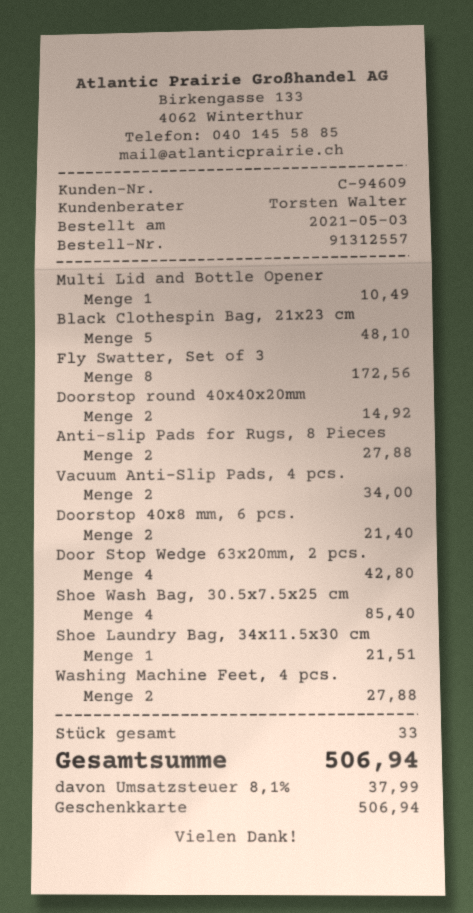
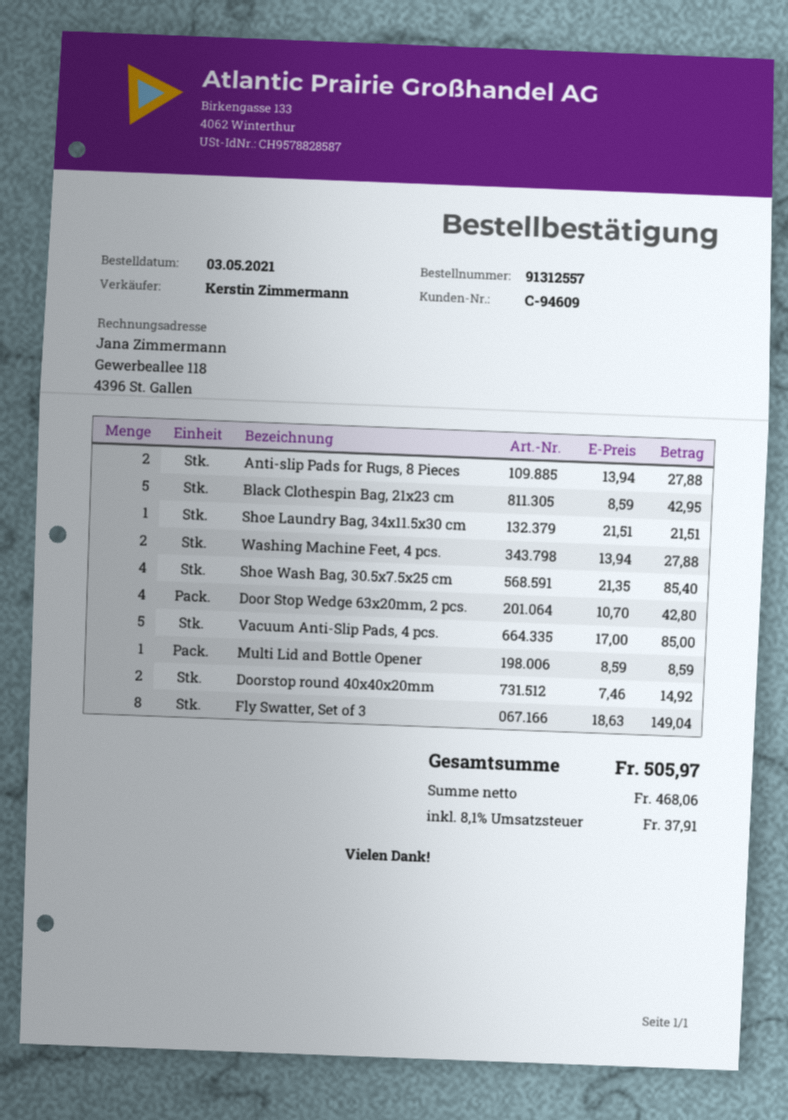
sales rep: Torsten Walter -> Kerstin Zimmermann
Multi Lid and Bottle Opener: 1 for 10.49 -> 1 for 8.59
Black Clothespin Bag, 21x23 cm: 5 for 48.10 -> 5 for 42.95
Fly Swatter, Set of 3: 8 for 172.56 -> 8 for 149.04
Vacuum Anti-Slip Pads, 4 pcs.: 2 for 34.00 -> 5 for 85.00
Doorstop 40x8 mm, 6 pcs.: 2 for 21.40 -> none
tax: 8.1% = 37.99 -> 8.1% = 37.91
total: 506.94 -> 505.97

